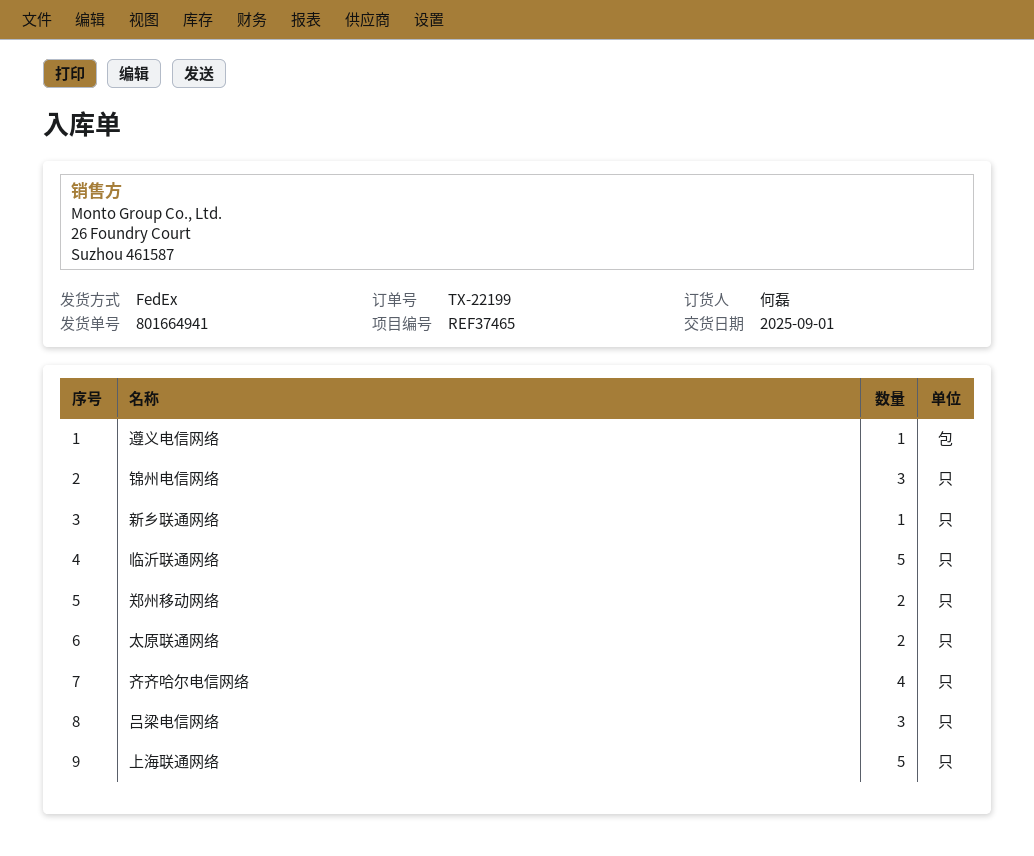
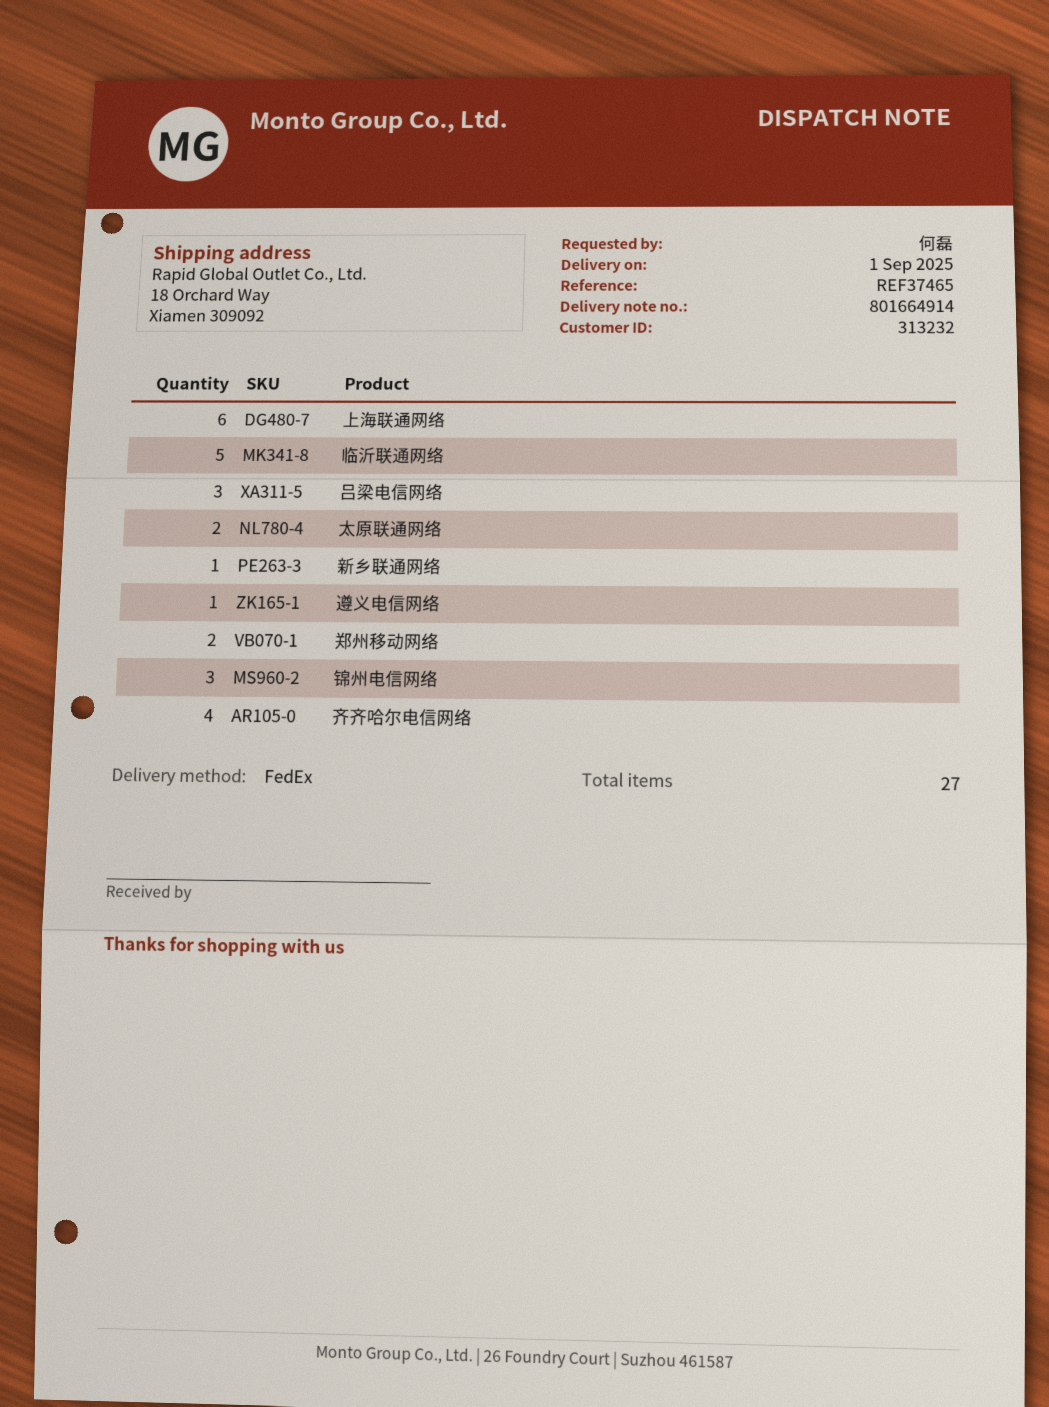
delivery note number: 801664941 -> 801664914
上海联通网络: 5 -> 6

